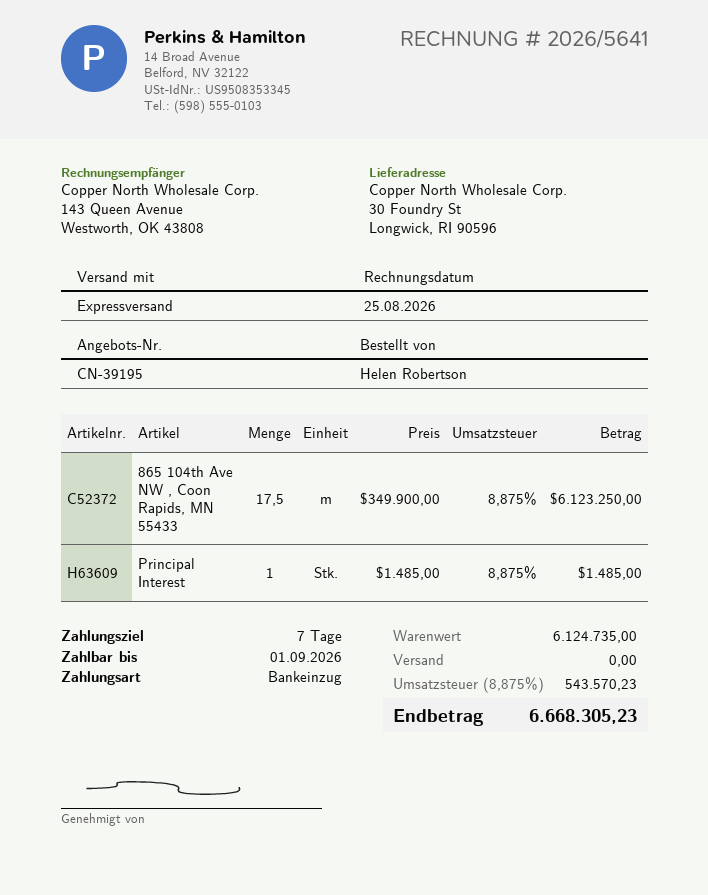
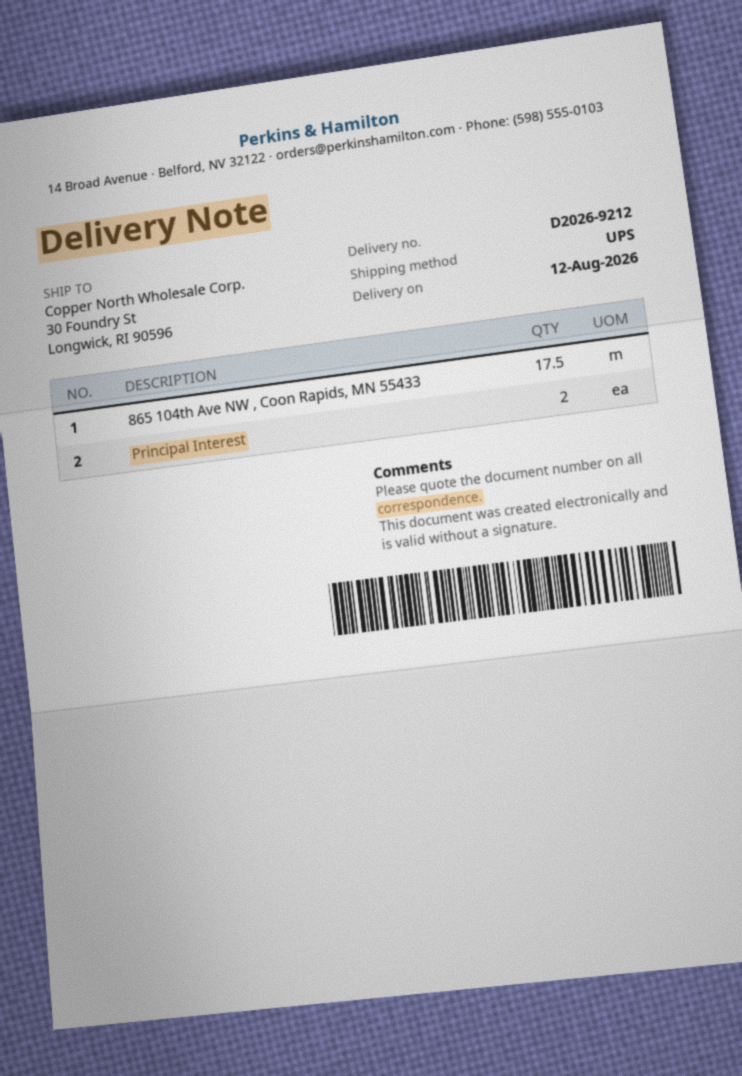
shipping method: express -> UPS
Principal Interest: 1 -> 2

